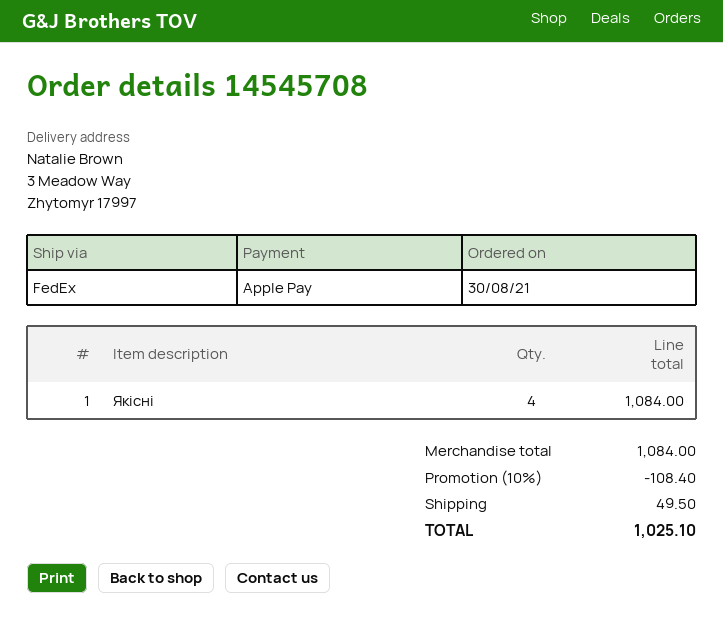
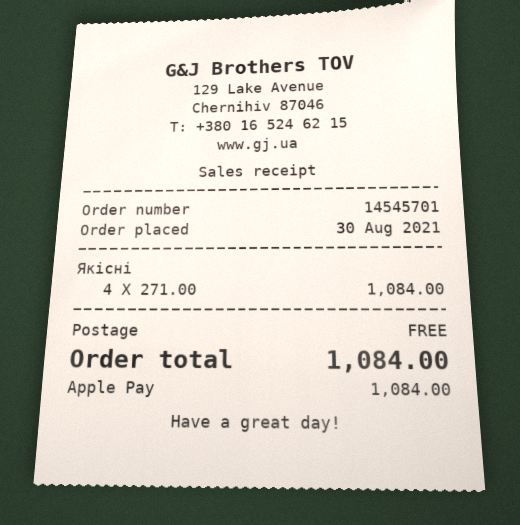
order number: 14545708 -> 14545701
discount: 10% = 108.40 -> none
shipping: 49.50 -> 0.00
total: 1025.10 -> 1084.00

